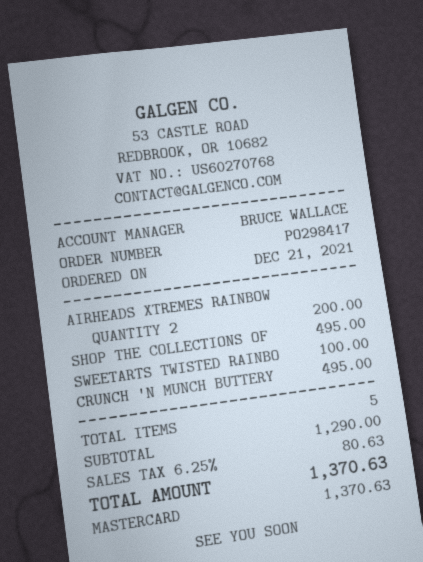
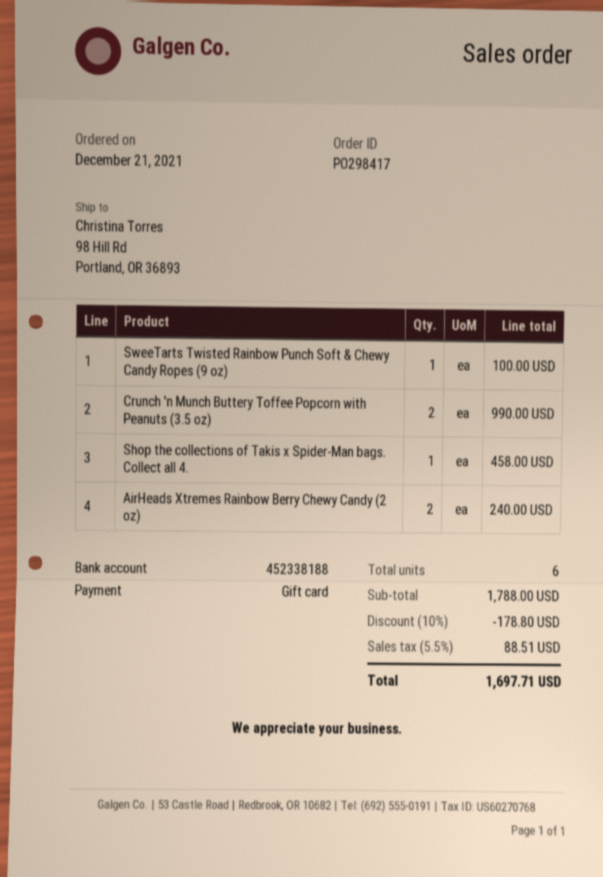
payment method: Mastercard -> gift card
AIRHEADS XTREMES RAINBOW: 2 for 200.00 -> 2 for 240.00
SHOP THE COLLECTIONS OF: 1 for 495.00 -> 1 for 458.00
CRUNCH 'N MUNCH BUTTERY: 1 for 495.00 -> 2 for 990.00
total quantity: 5 -> 6
subtotal: 1290.00 -> 1788.00
discount: none -> 10% = 178.80
tax: 6.25% = 80.63 -> 5.5% = 88.51
total: 1370.63 -> 1697.71

